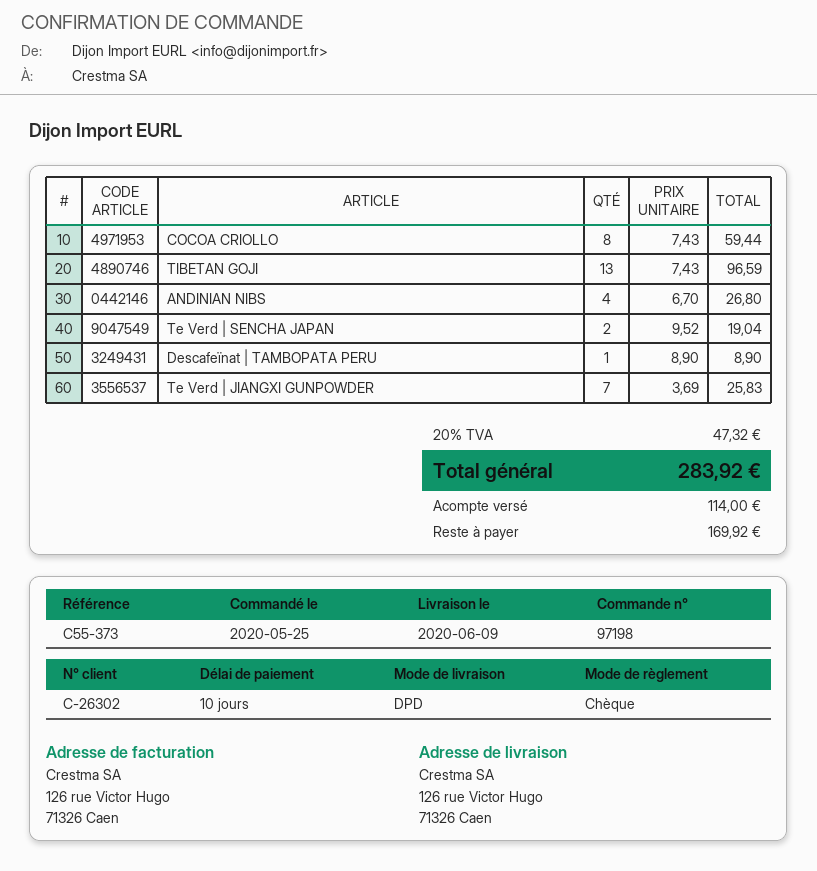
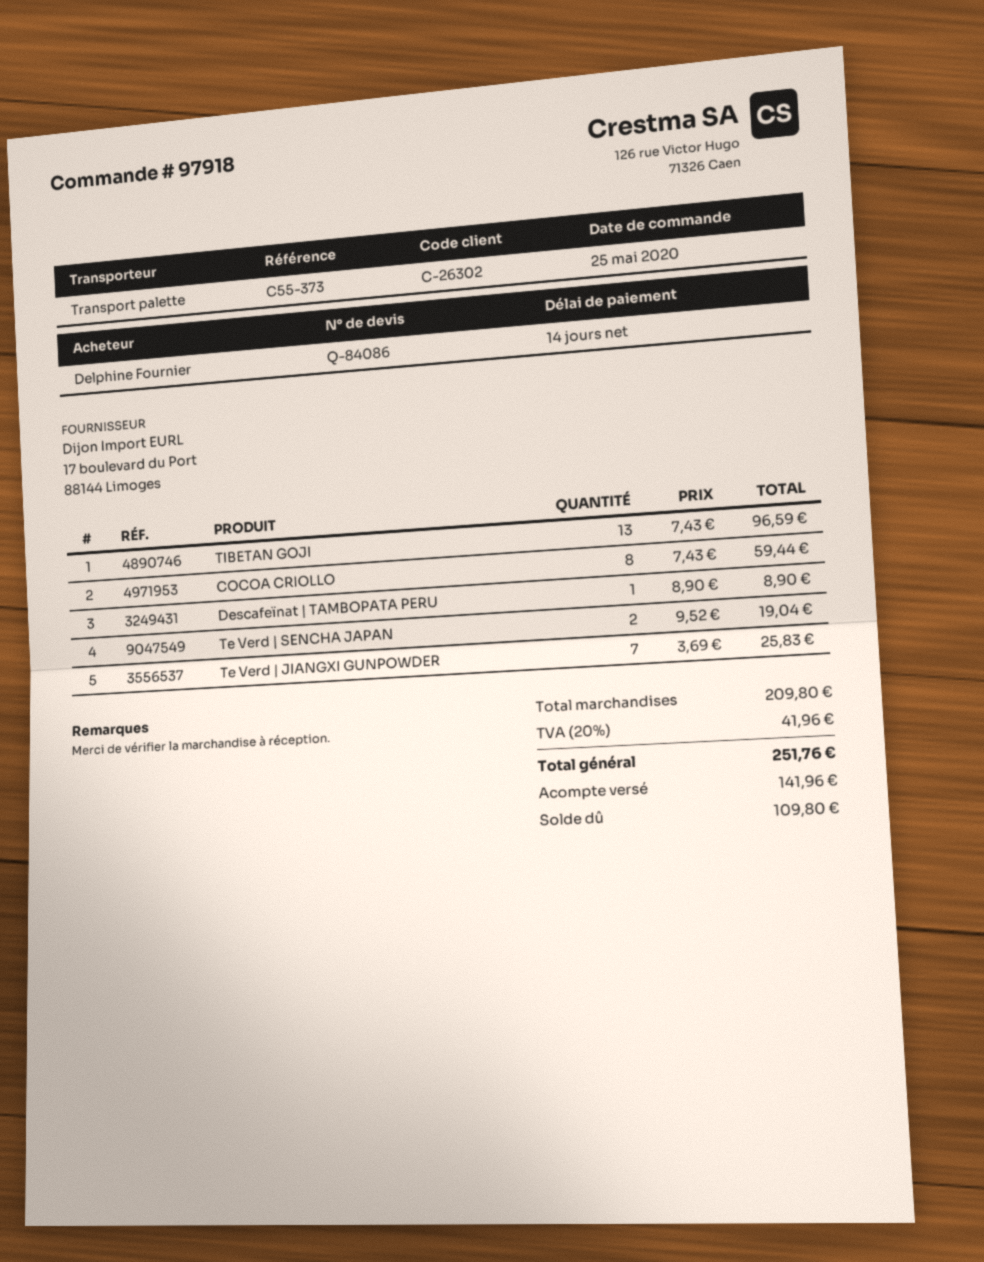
order number: 97198 -> 97918
payment terms: 10 days -> 14 days
shipping method: DPD -> pallet freight
ANDINIAN NIBS: 4 x 6.70 = 26.80 -> none
tax: 20% = 47.32 -> 20% = 41.96
total: 283.92 -> 251.76
deposit: 114.00 -> 141.96
balance: 169.92 -> 109.80

